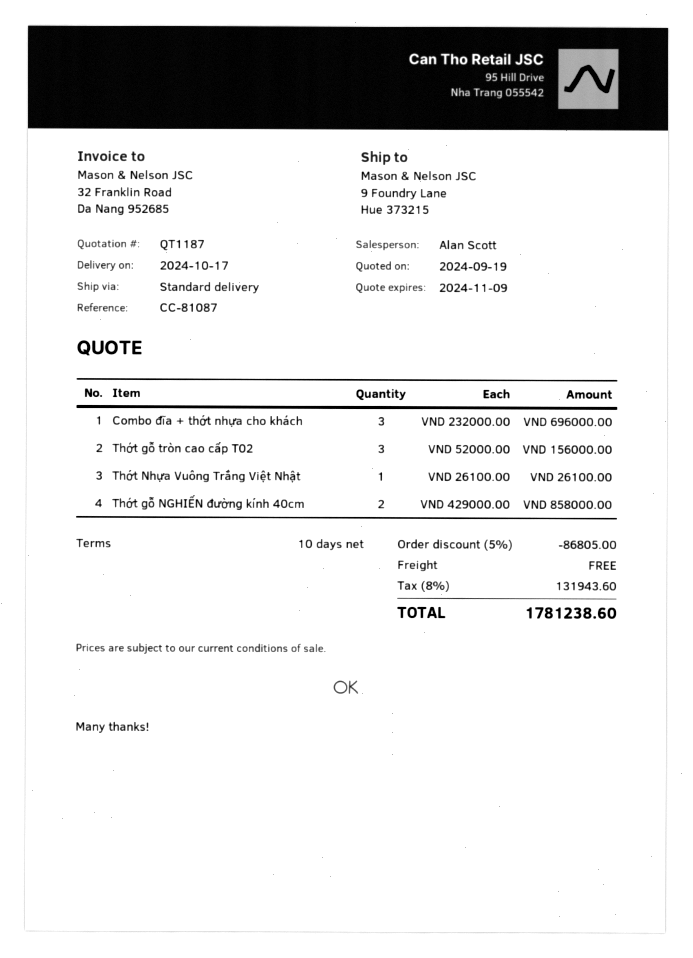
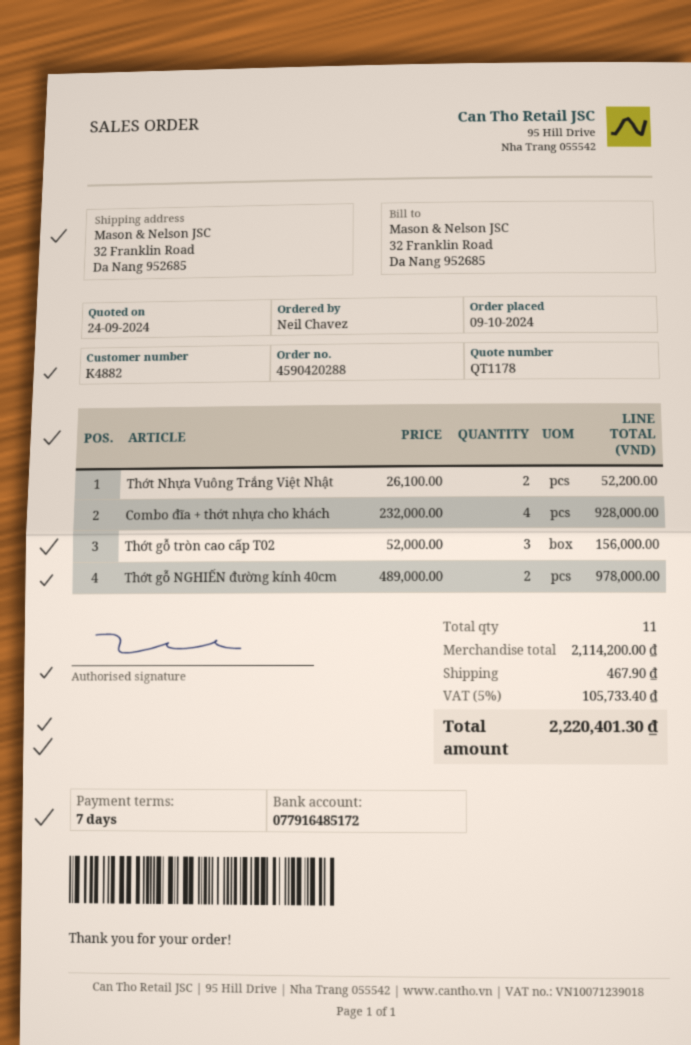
quote number: QT1187 -> QT1178
quote date: 2024-09-19 -> 2024-09-24
payment terms: 10 days -> 7 days
ship to: 9 Foundry Lane, Hue 373215 -> 32 Franklin Road, Da Nang 952685
Combo đĩa + thớt nhựa cho khách: 3 x 232000.00 = 696000.00 -> 4 x 232000.00 = 928000.00
Thớt Nhựa Vuông Trắng Việt Nhật: 1 x 26100.00 = 26100.00 -> 2 x 26100.00 = 52200.00
Thớt gỗ NGHIẾN đường kính 40cm: 2 x 429000.00 = 858000.00 -> 2 x 489000.00 = 978000.00
discount: 5% = 86805.00 -> none
shipping: 0.00 -> 467.90
tax: 8% = 131943.60 -> 5% = 105733.40
total: 1781238.60 -> 2220401.30

